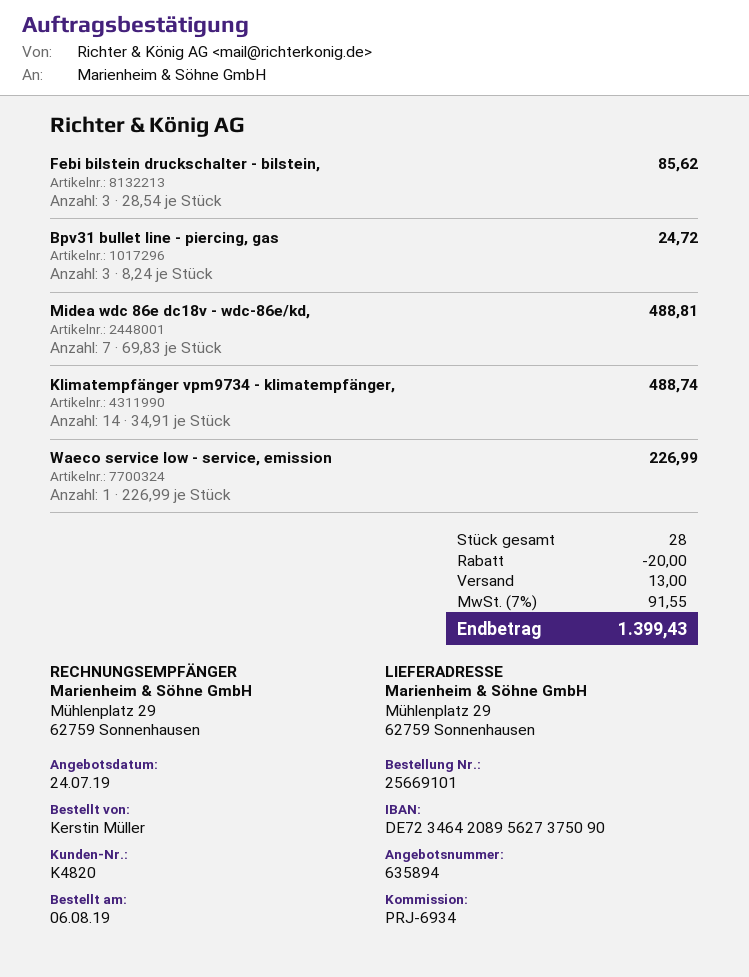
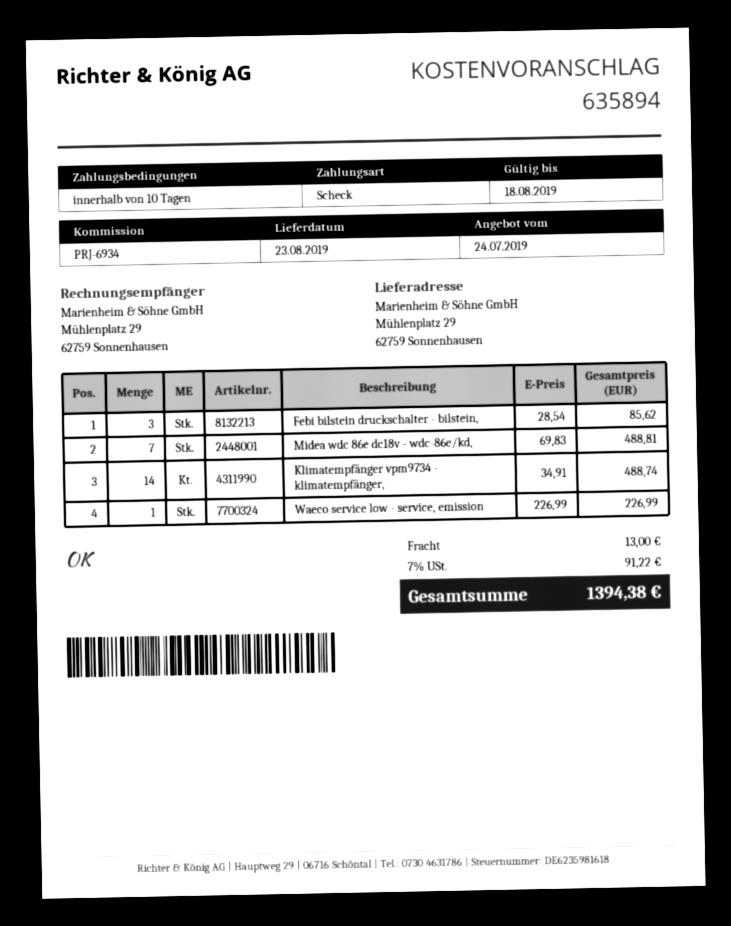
Bpv31 bullet line - piercing, gas: 3 x 8.24 = 24.72 -> none
discount: 20.00 -> none
tax: 7% = 91.55 -> 7% = 91.22
total: 1399.43 -> 1394.38

